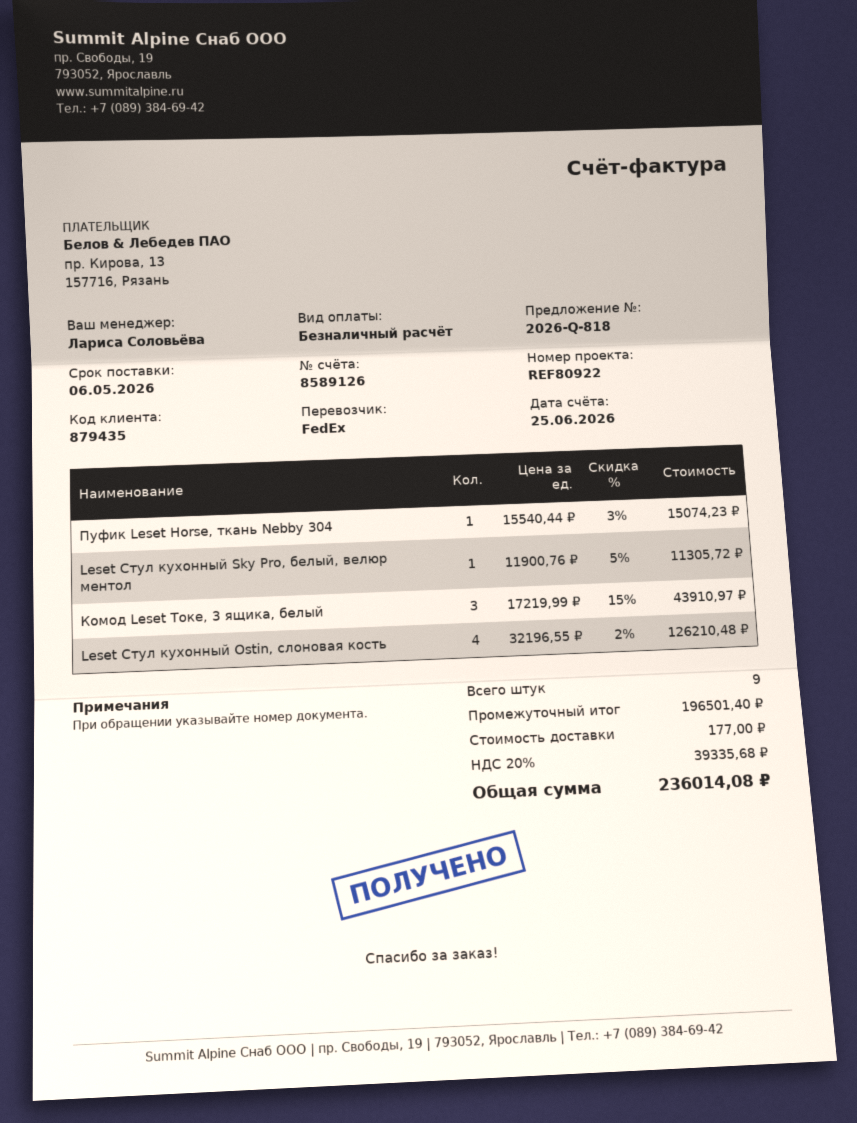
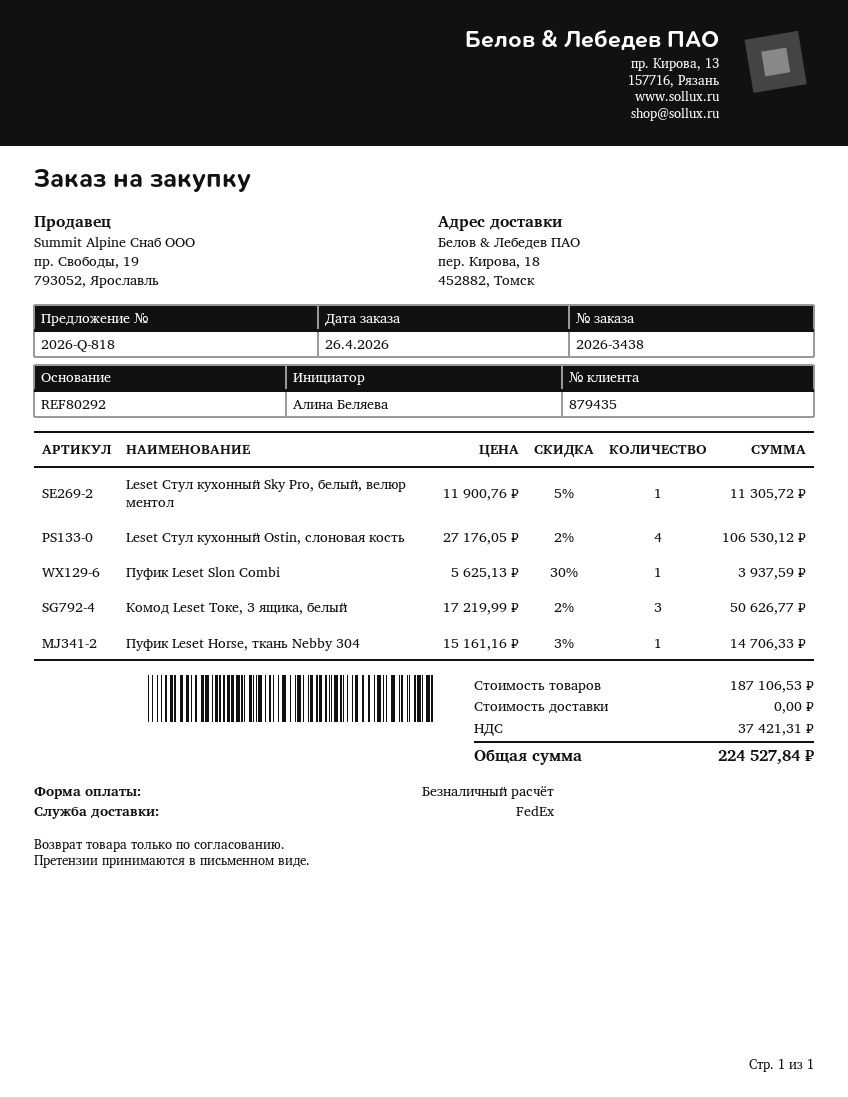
reference: REF80922 -> REF80292
Пуфик Leset Horse, ткань Nebby 304: 1 x 15540.44 - 3% = 15074.23 -> 1 x 15161.16 - 3% = 14706.33
Комод Leset Токе, 3 ящика, белый: 3 x 17219.99 - 15% = 43910.97 -> 3 x 17219.99 - 2% = 50626.77
Leset Стул кухонный Ostin, слоновая кость: 4 x 32196.55 - 2% = 126210.48 -> 4 x 27176.05 - 2% = 106530.12
Пуфик Leset Slon Combi: none -> 1 x 5625.13 - 30% = 3937.59
subtotal: 196501.40 -> 187106.53
shipping: 177.00 -> 0.00
tax: 39335.68 -> 37421.31
total: 236014.08 -> 224527.84

